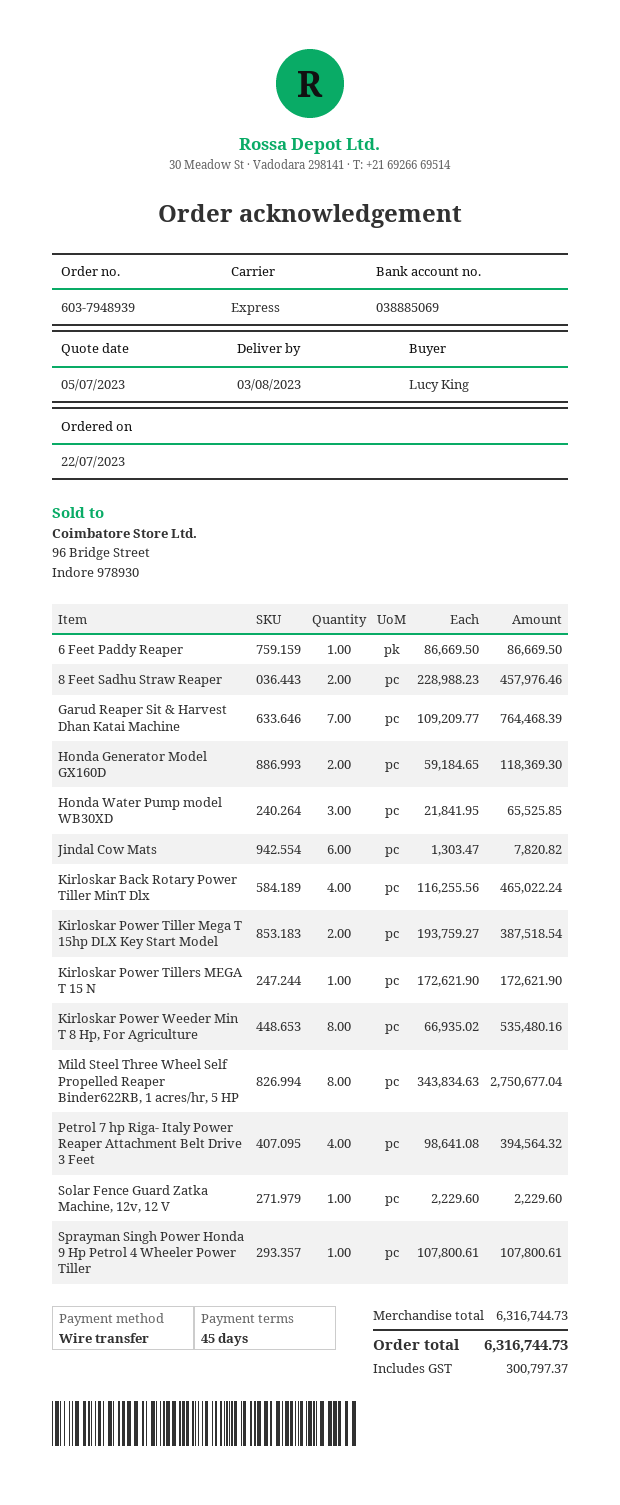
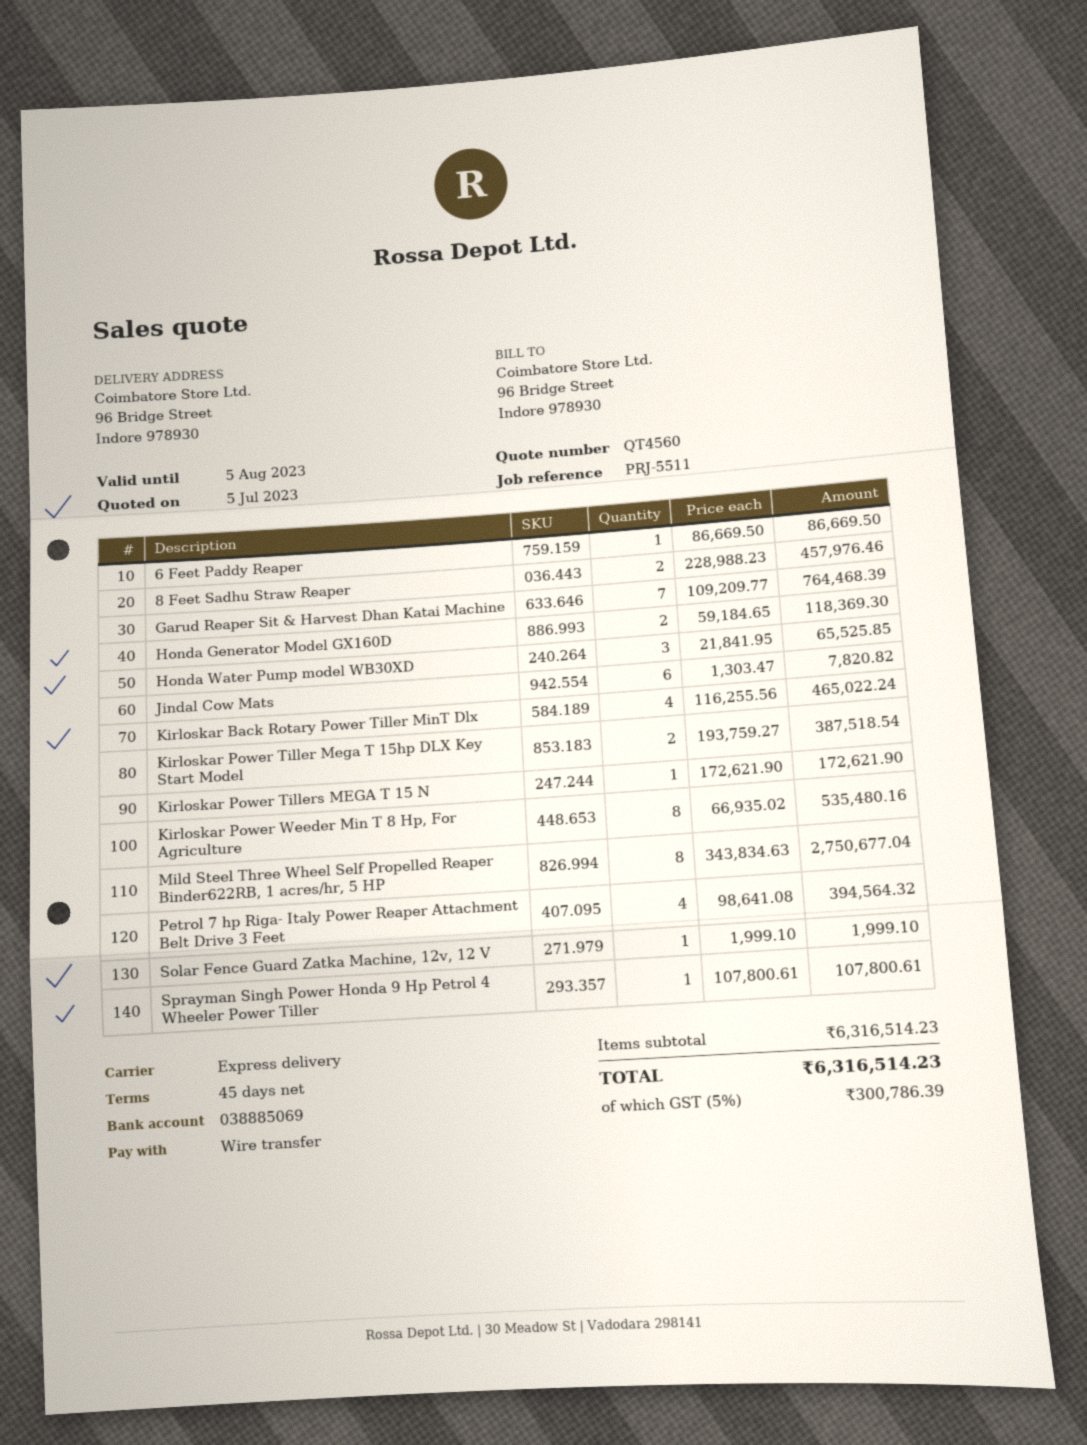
Solar Fence Guard Zatka Machine, 12v, 12 V: 1 x 2229.60 = 2229.60 -> 1 x 1999.10 = 1999.10
subtotal: 6316744.73 -> 6316514.23
tax: 300797.37 -> 300786.39
total: 6316744.73 -> 6316514.23

